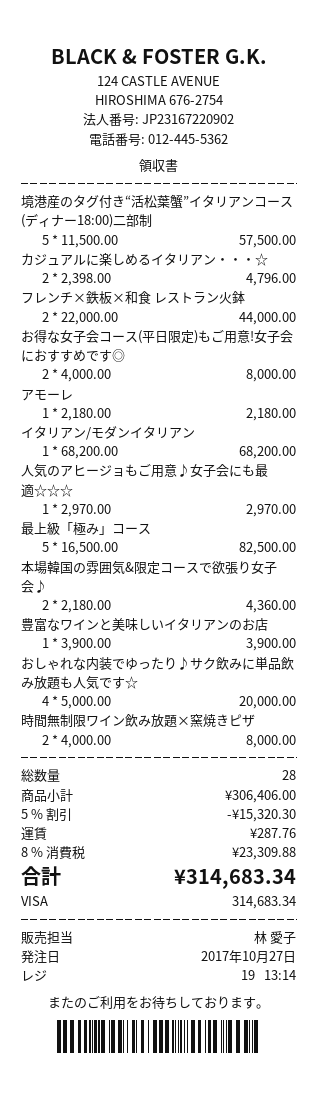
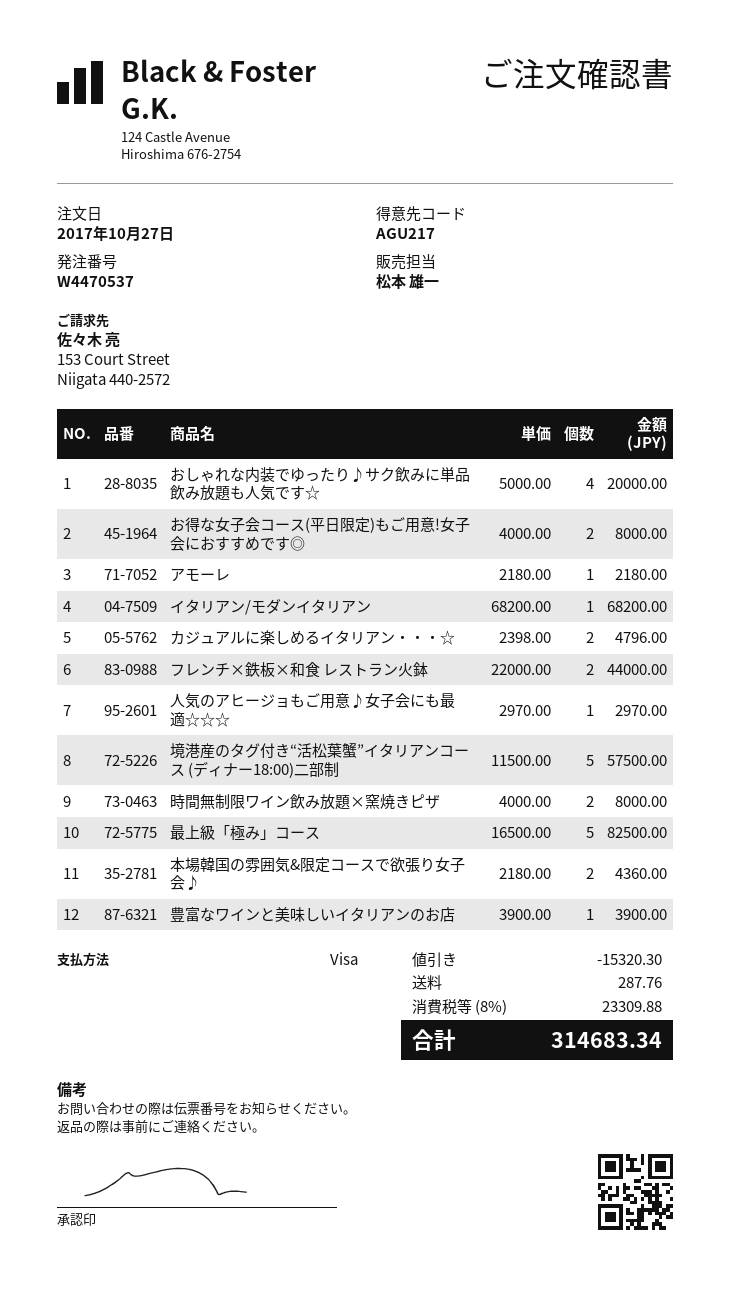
sales rep: 林 愛子 -> 松本 雄一

